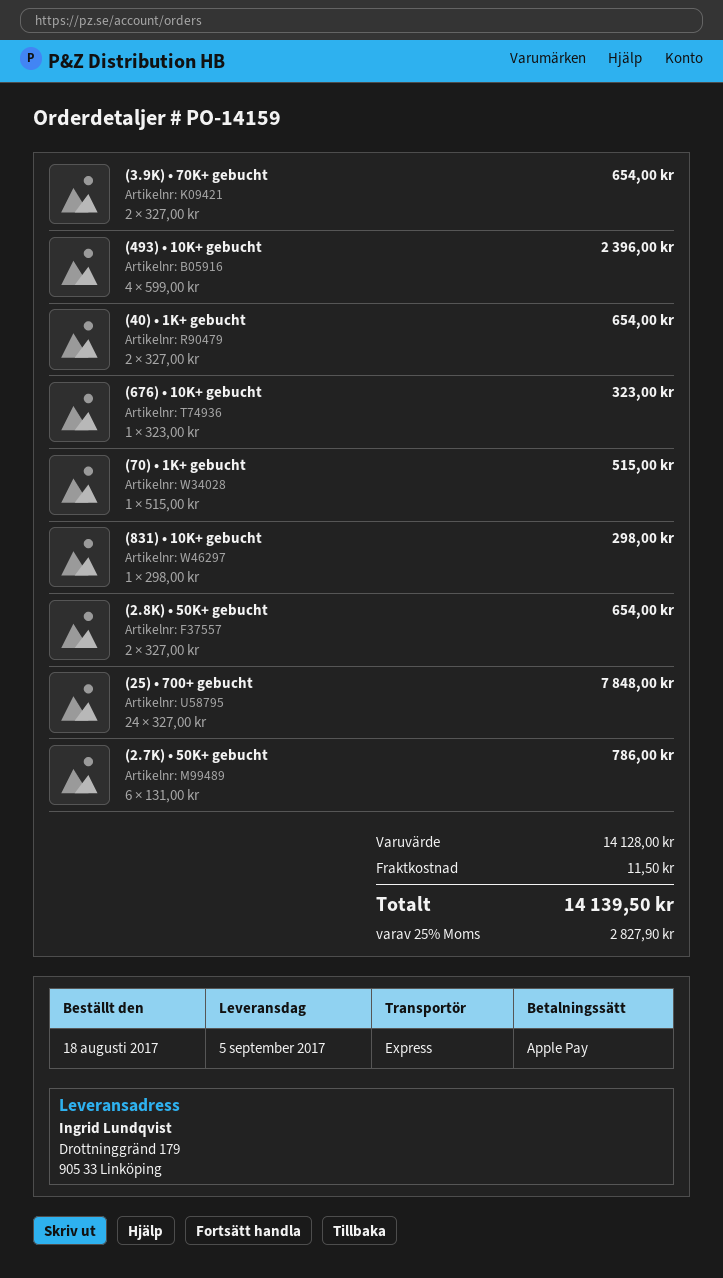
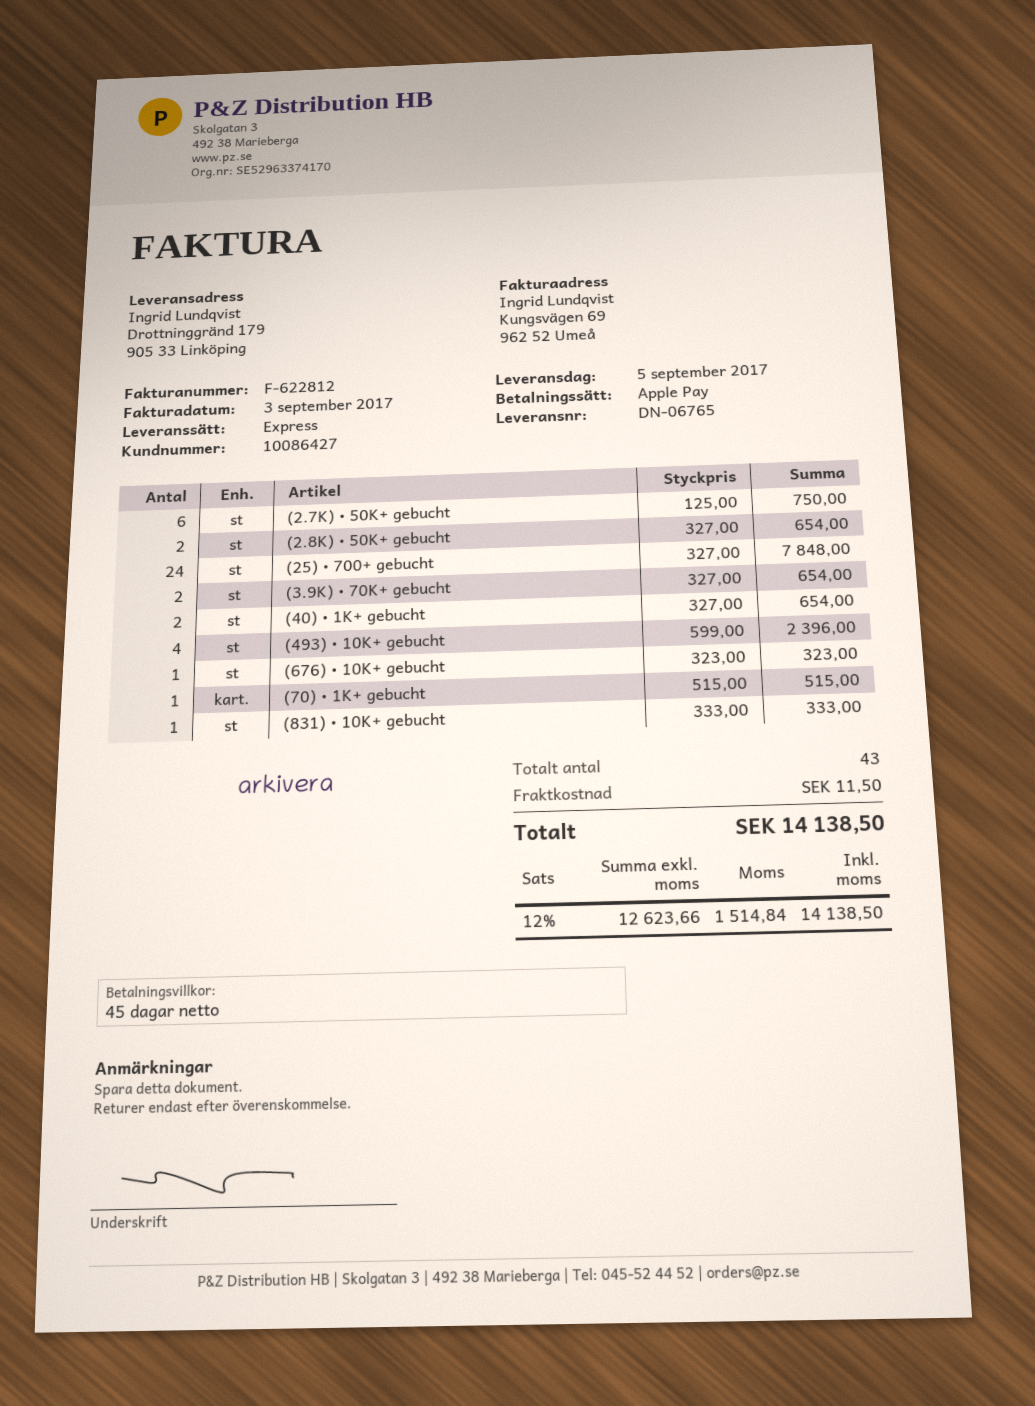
(831) • 10K+ gebucht: 1 x 298.00 = 298.00 -> 1 x 333.00 = 333.00
(2.7K) • 50K+ gebucht: 6 x 131.00 = 786.00 -> 6 x 125.00 = 750.00
tax: 25% = 2827.90 -> 12% = 1514.84
total: 14139.50 -> 14138.50

